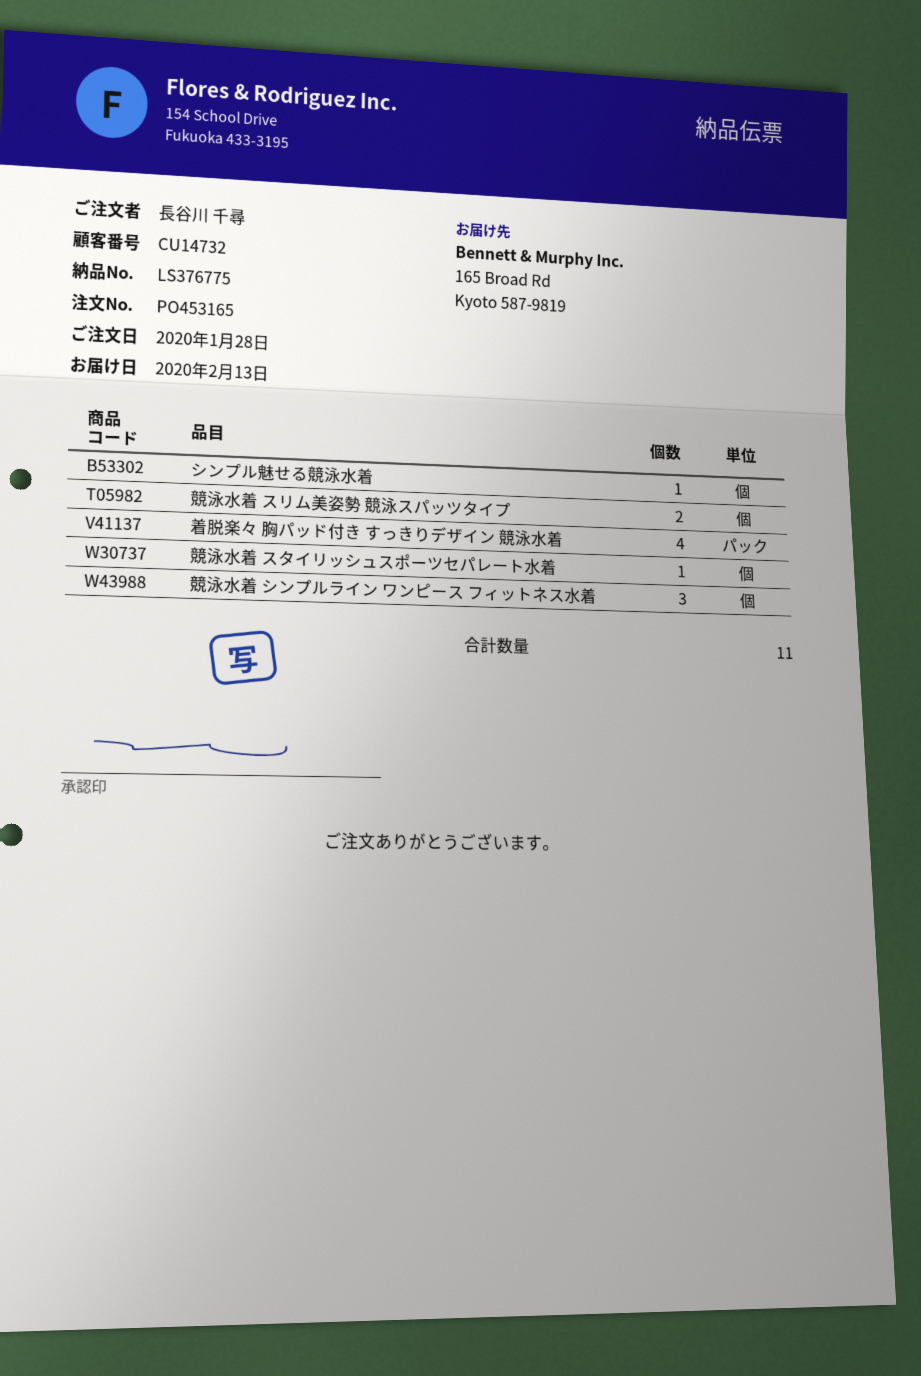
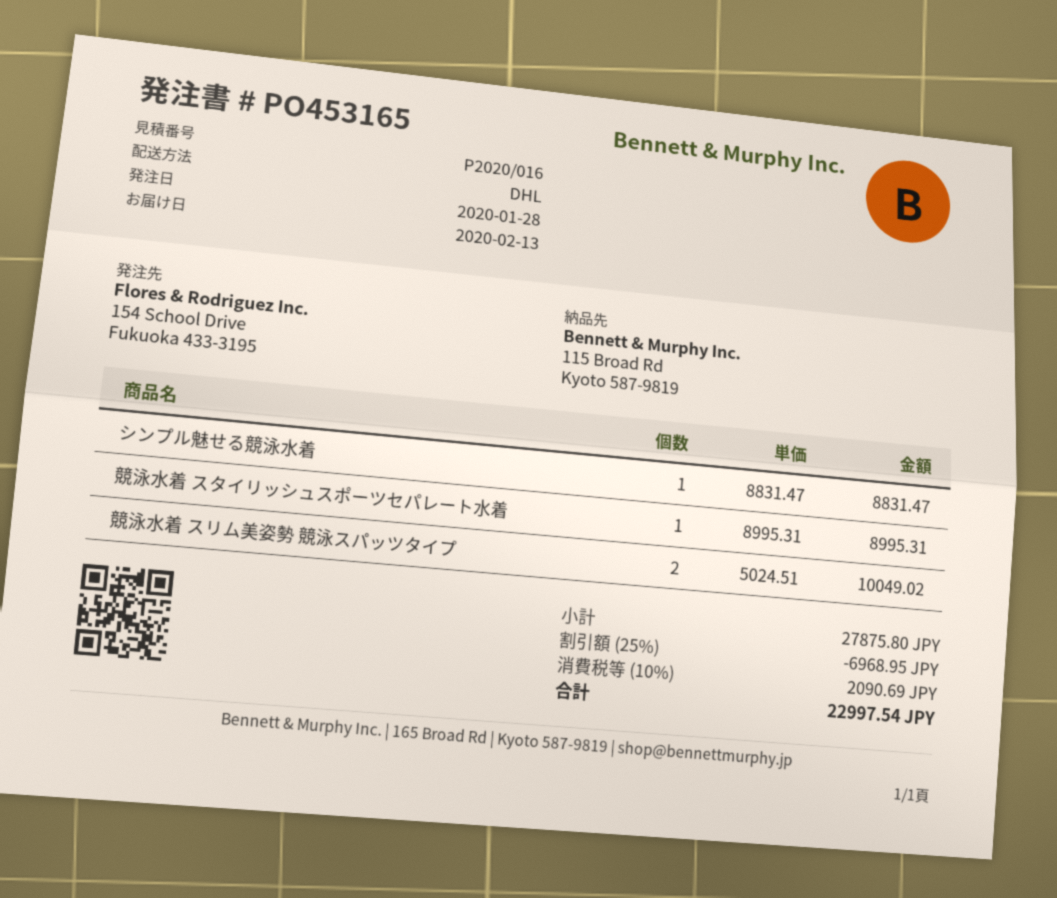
ship to: 165 Broad Rd, Kyoto 587-9819 -> 115 Broad Rd, Kyoto 587-9819
着脱楽々 胸パッド付き すっきりデザイン 競泳水着: 4 -> none
競泳水着 シンプルライン ワンピース フィットネス水着: 3 -> none

